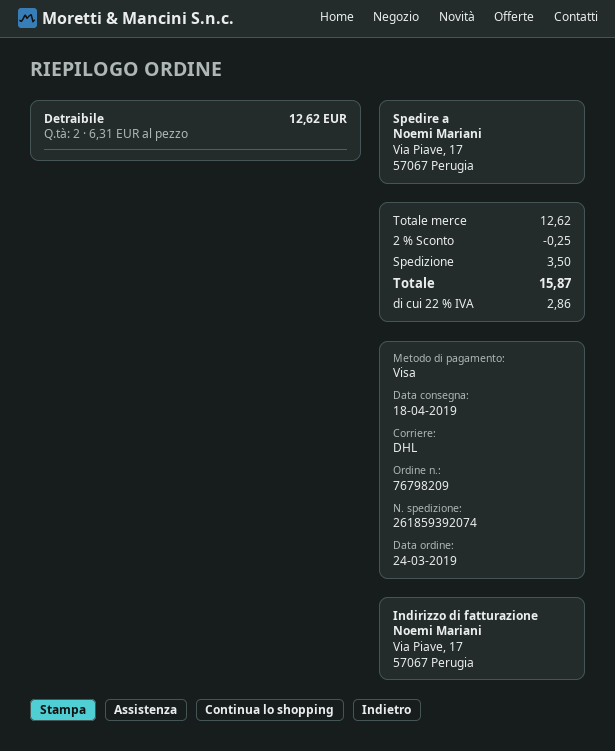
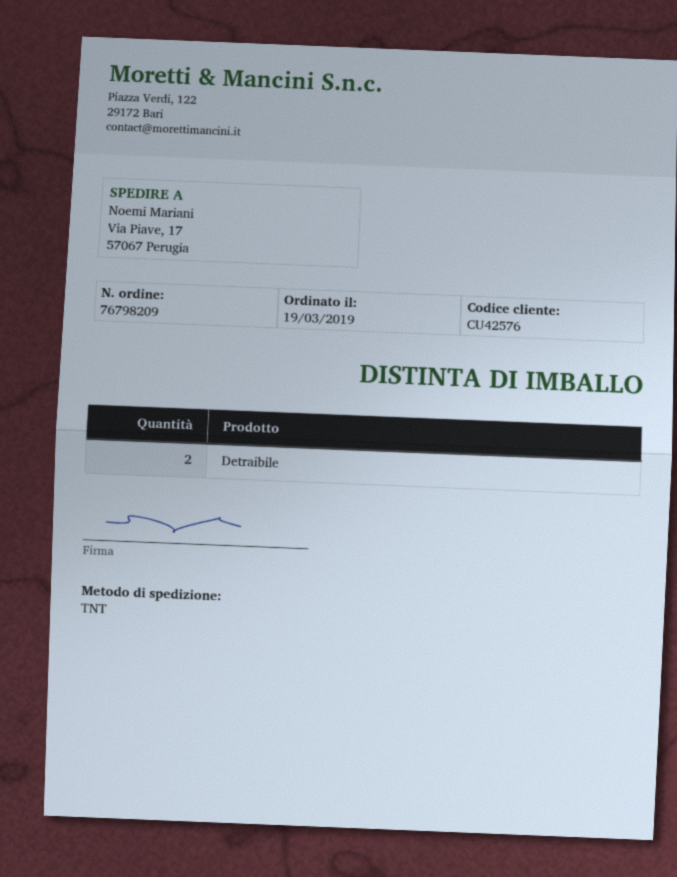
order date: 2019-03-24 -> 2019-03-19
shipping method: DHL -> TNT

